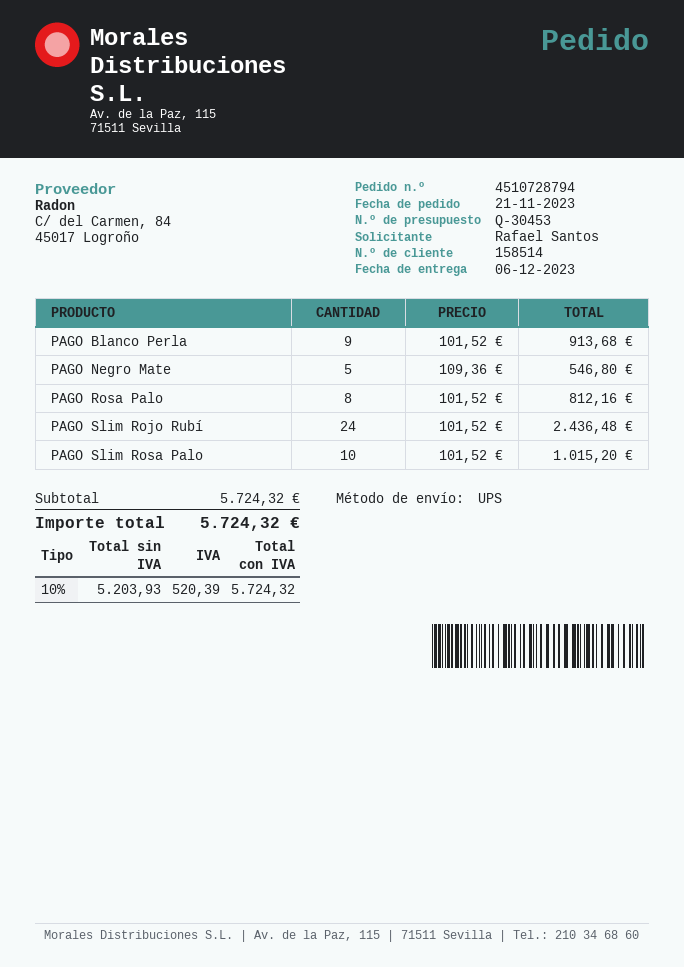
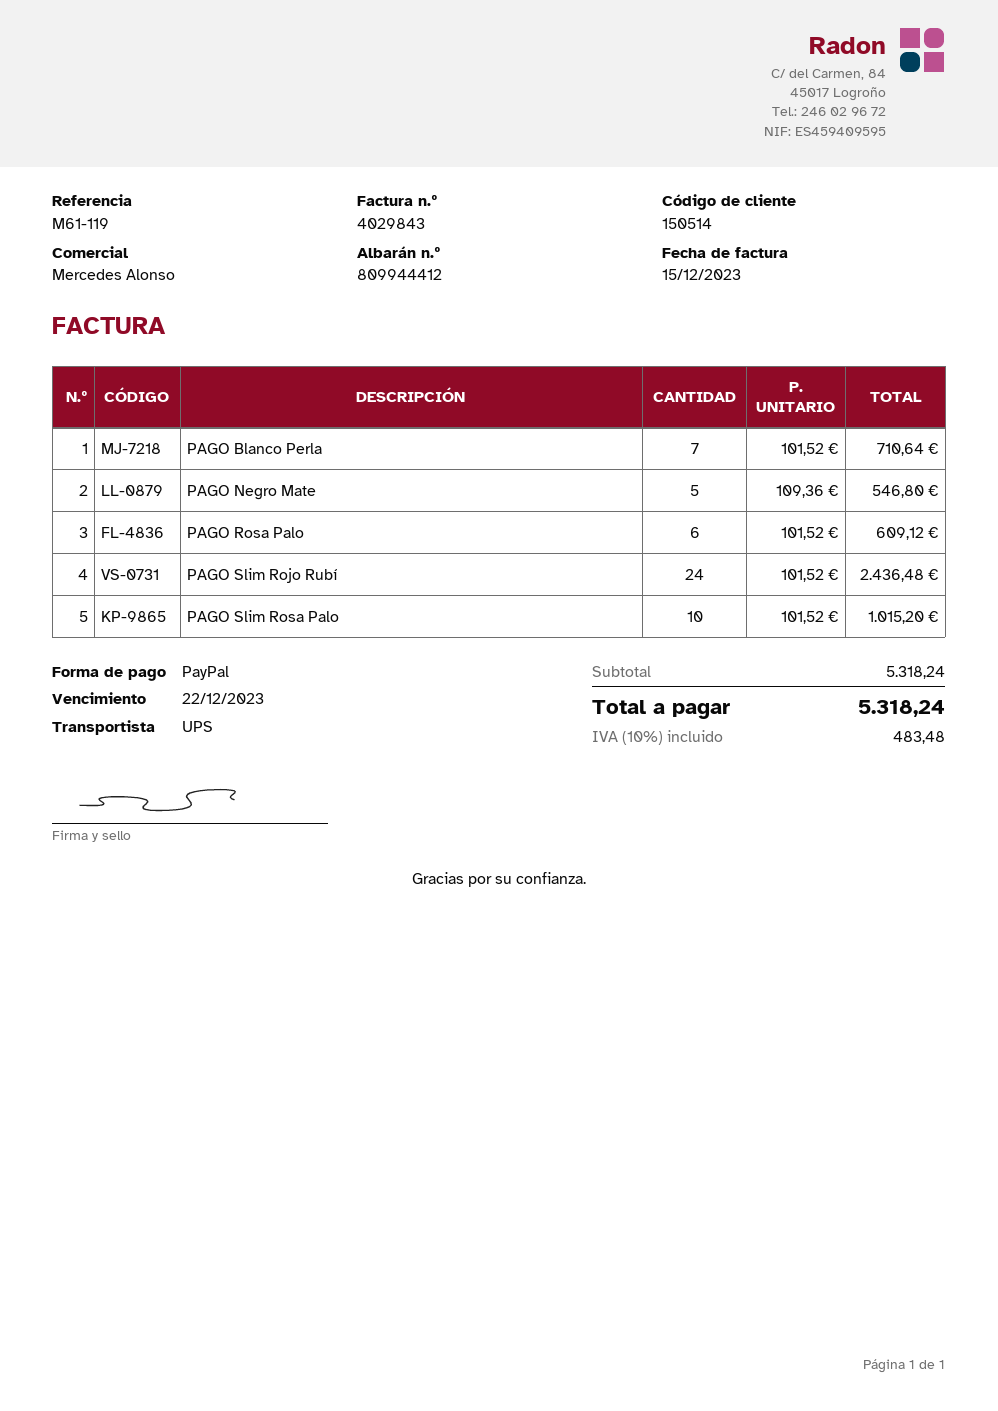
customer number: 158514 -> 150514
PAGO Blanco Perla: 9 x 101.52 = 913.68 -> 7 x 101.52 = 710.64
PAGO Rosa Palo: 8 x 101.52 = 812.16 -> 6 x 101.52 = 609.12
subtotal: 5724.32 -> 5318.24
tax: 10% = 520.39 -> 10% = 483.48
total: 5724.32 -> 5318.24

